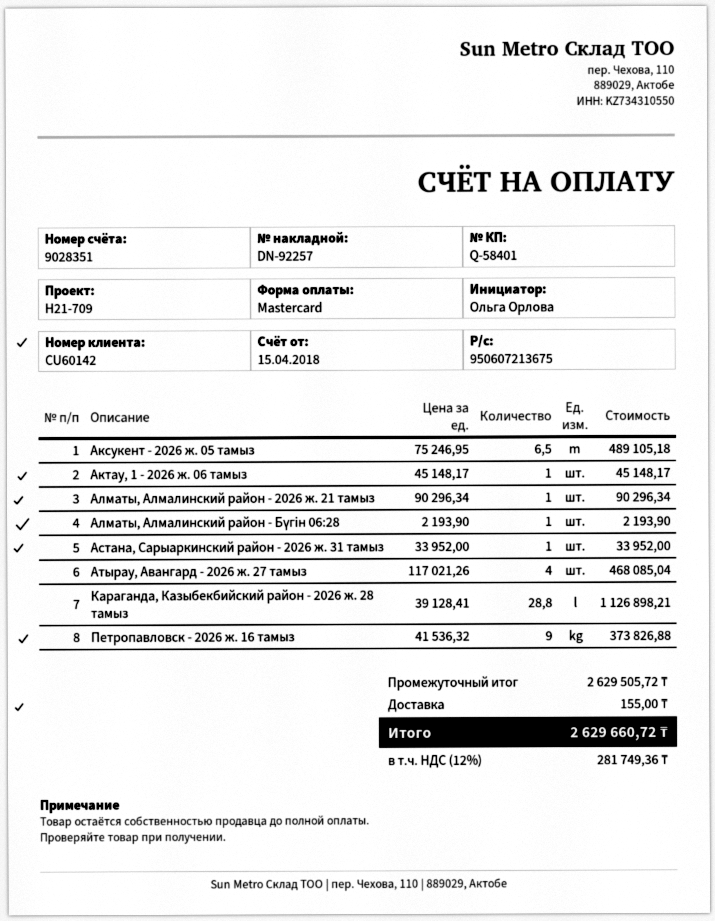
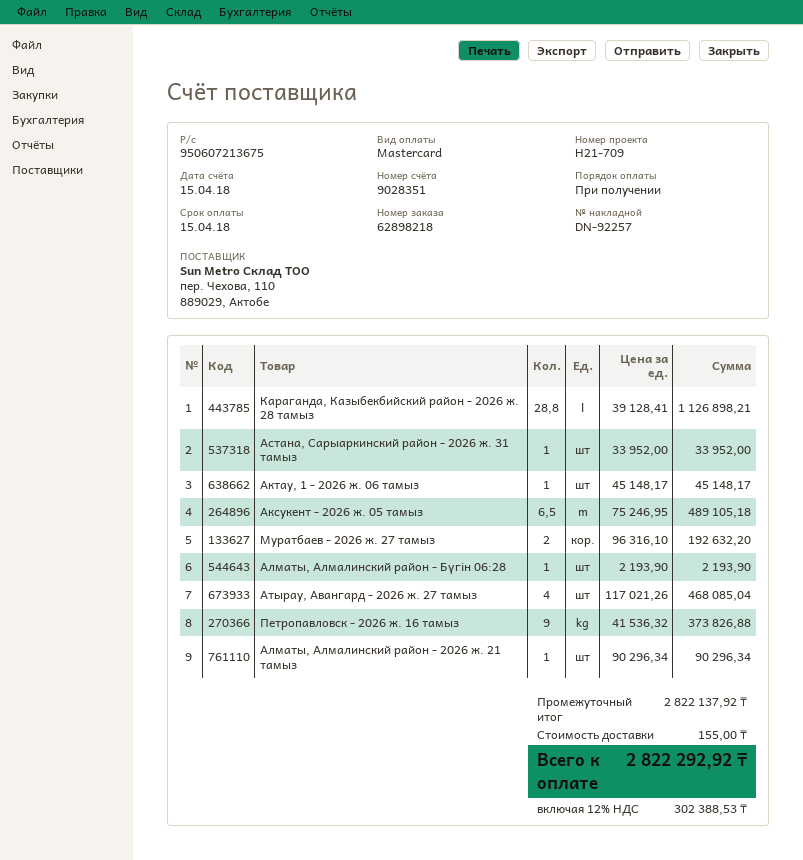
Муратбаев - 2026 ж. 27 тамыз: none -> 2 x 96316.10 = 192632.20
subtotal: 2629505.72 -> 2822137.92
tax: 12% = 281749.36 -> 12% = 302388.53
total: 2629660.72 -> 2822292.92

